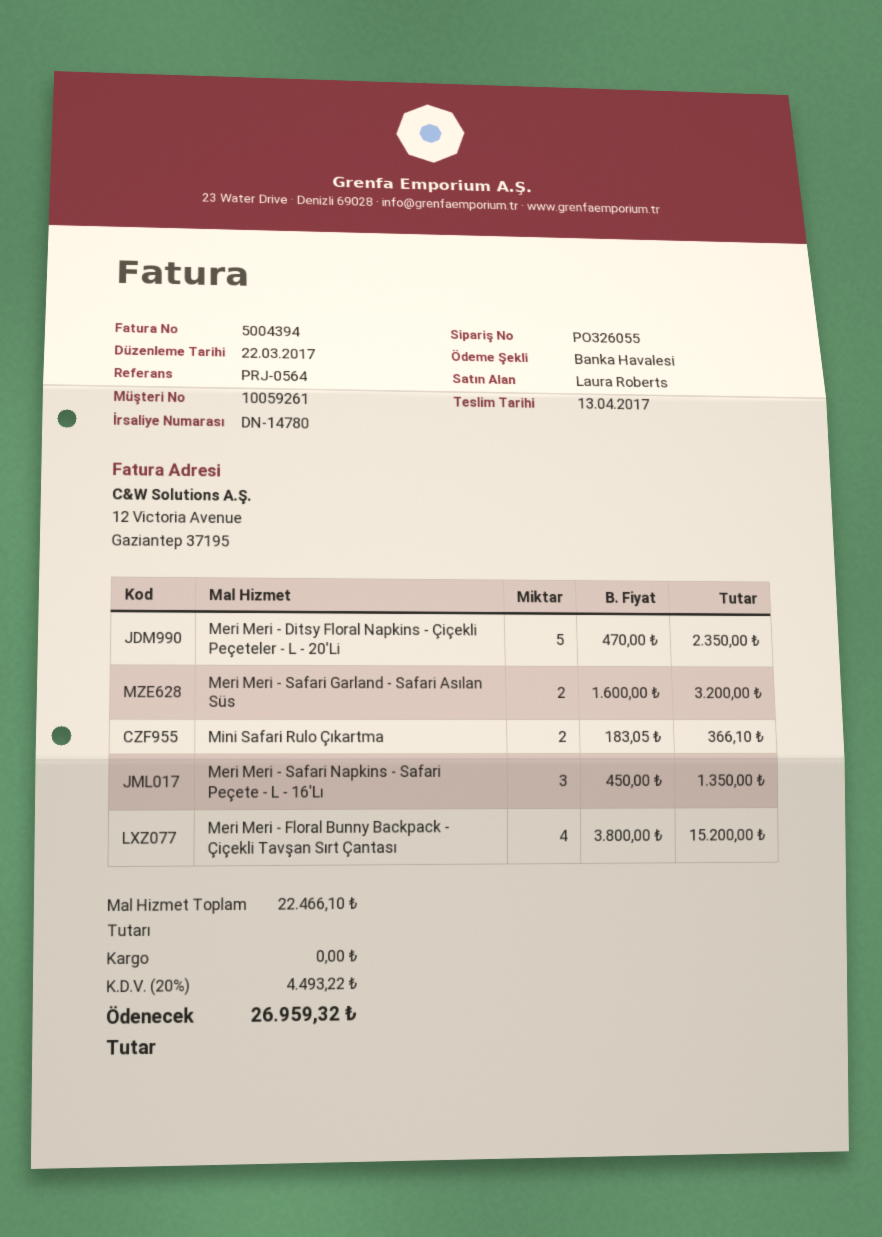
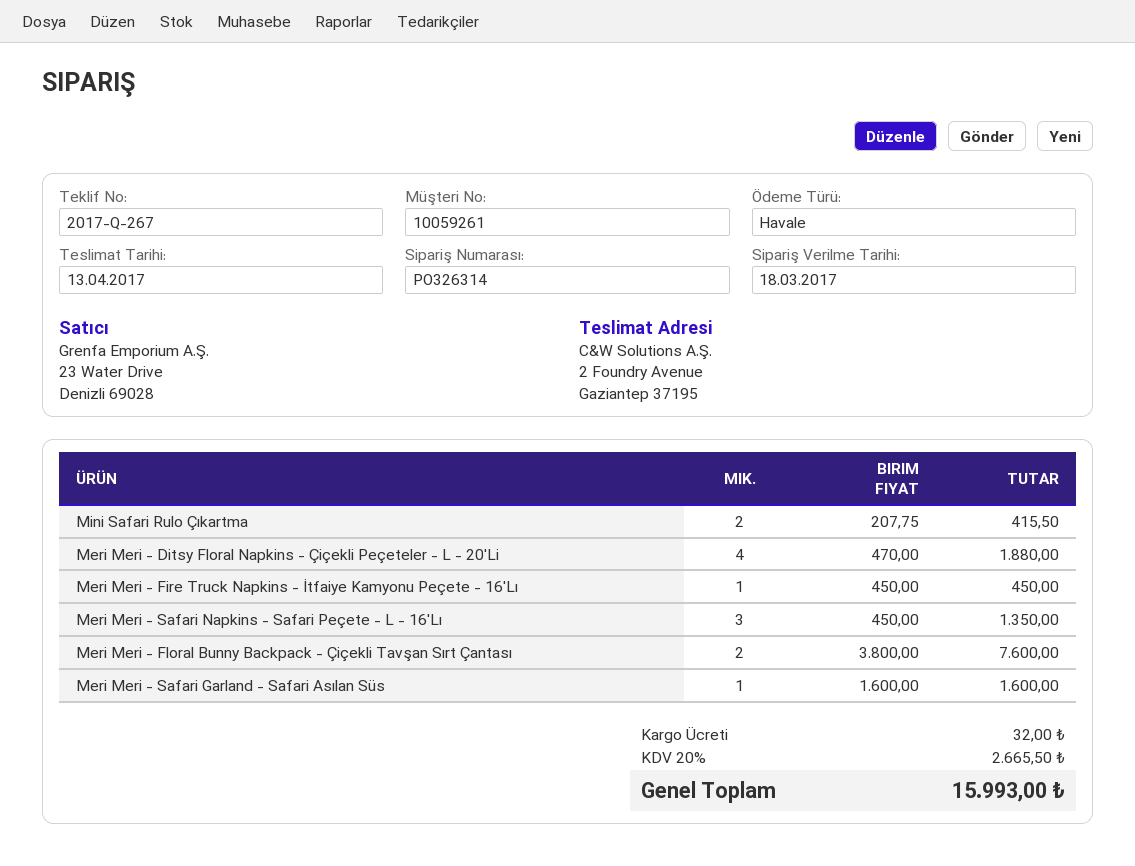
order number: PO326055 -> PO326314
Meri Meri - Ditsy Floral Napkins - Çiçekli Peçeteler - L - 20'Li: 5 x 470.00 = 2350.00 -> 4 x 470.00 = 1880.00
Meri Meri - Safari Garland - Safari Asılan Süs: 2 x 1600.00 = 3200.00 -> 1 x 1600.00 = 1600.00
Mini Safari Rulo Çıkartma: 2 x 183.05 = 366.10 -> 2 x 207.75 = 415.50
Meri Meri - Floral Bunny Backpack - Çiçekli Tavşan Sırt Çantası: 4 x 3800.00 = 15200.00 -> 2 x 3800.00 = 7600.00
Meri Meri - Fire Truck Napkins - İtfaiye Kamyonu Peçete - 16'Lı: none -> 1 x 450.00 = 450.00
shipping: 0.00 -> 32.00
tax: 20% = 4493.22 -> 20% = 2665.50
total: 26959.32 -> 15993.00

